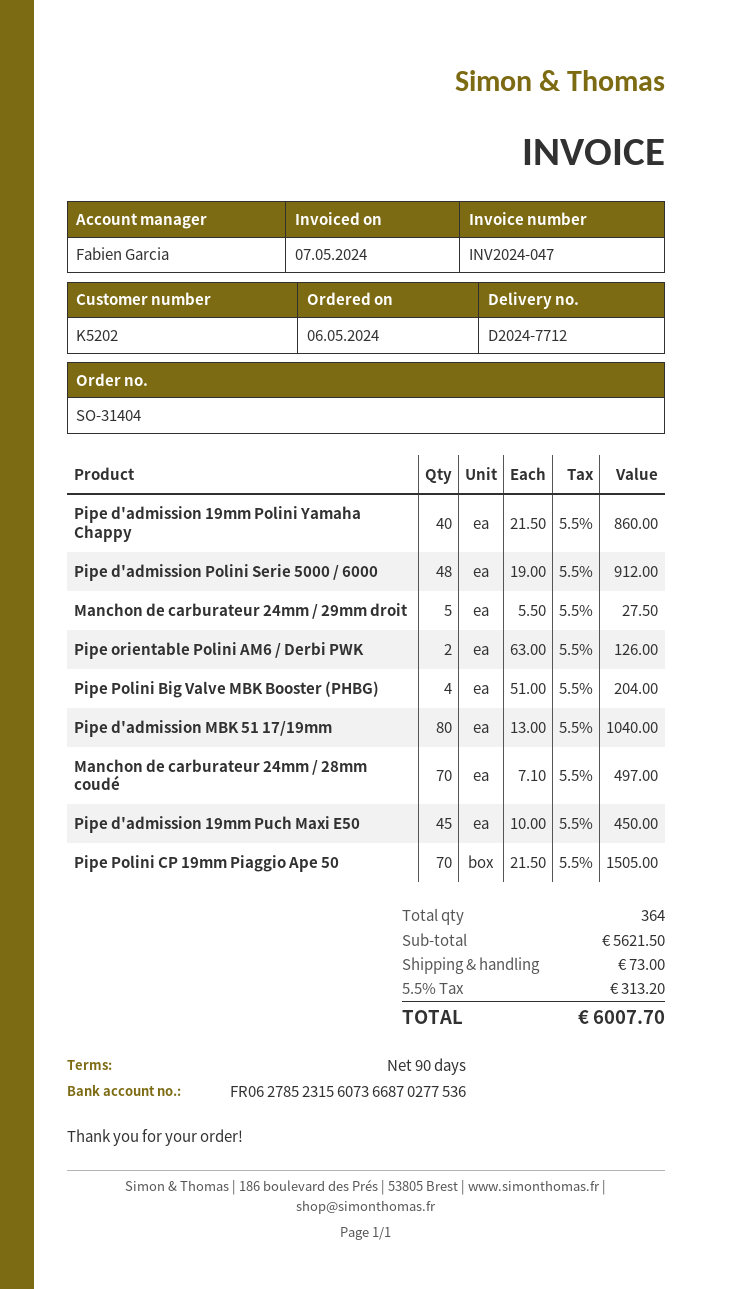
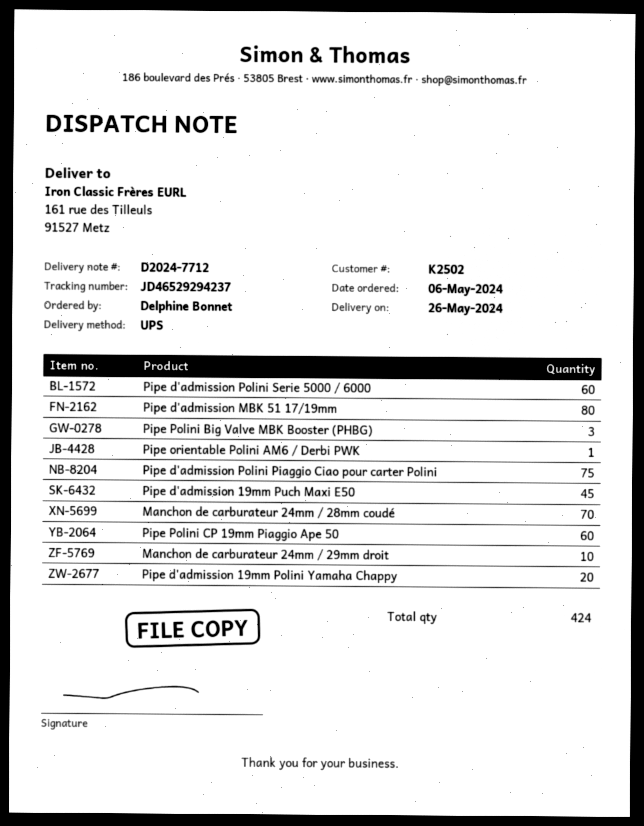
customer number: K5202 -> K2502
Pipe d'admission 19mm Polini Yamaha Chappy: 40 -> 20
Pipe d'admission Polini Serie 5000 / 6000: 48 -> 60
Manchon de carburateur 24mm / 29mm droit: 5 -> 10
Pipe orientable Polini AM6 / Derbi PWK: 2 -> 1
Pipe Polini Big Valve MBK Booster (PHBG): 4 -> 3
Pipe Polini CP 19mm Piaggio Ape 50: 70 -> 60
Pipe d'admission Polini Piaggio Ciao pour carter Polini: none -> 75
total quantity: 364 -> 424

